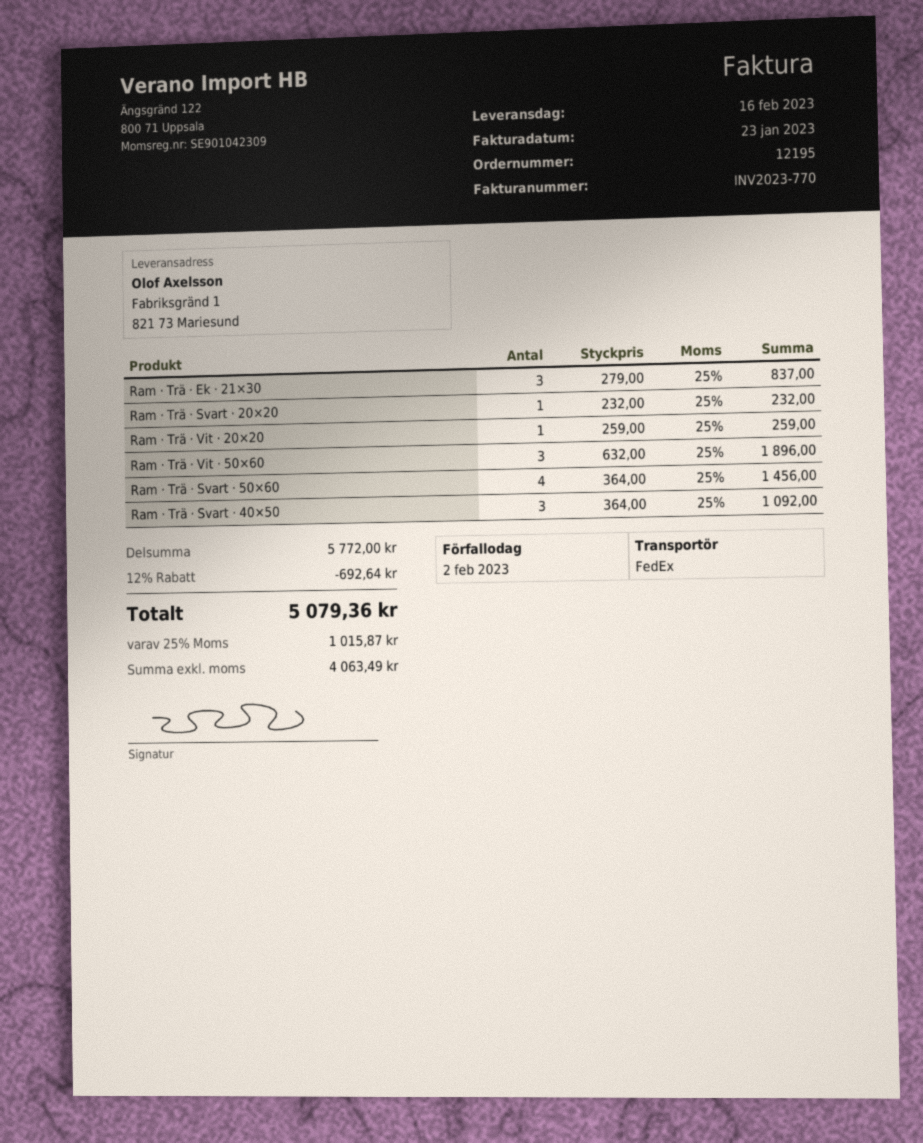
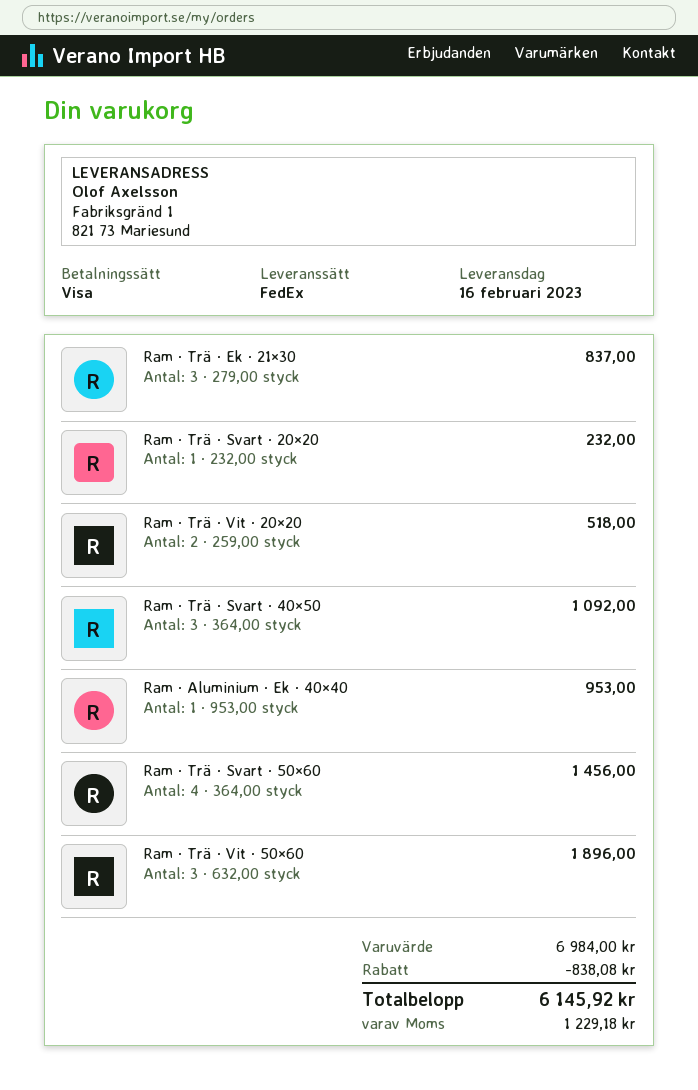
Ram · Trä · Vit · 20×20: 1 x 259.00 = 259.00 -> 2 x 259.00 = 518.00
Ram · Aluminium · Ek · 40×40: none -> 1 x 953.00 = 953.00
subtotal: 5772.00 -> 6984.00
discount: 692.64 -> 838.08
tax: 1015.87 -> 1229.18
total: 5079.36 -> 6145.92

